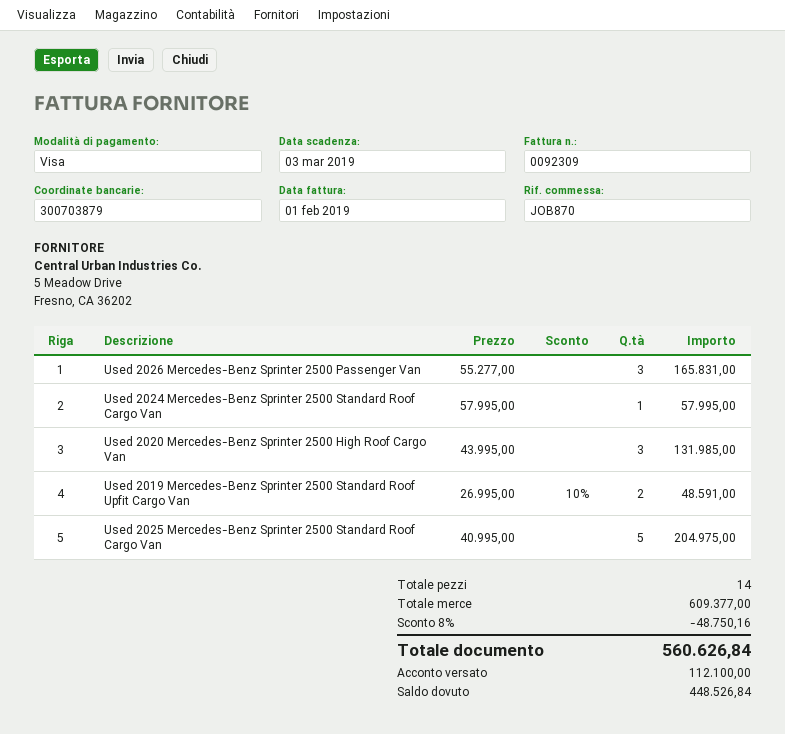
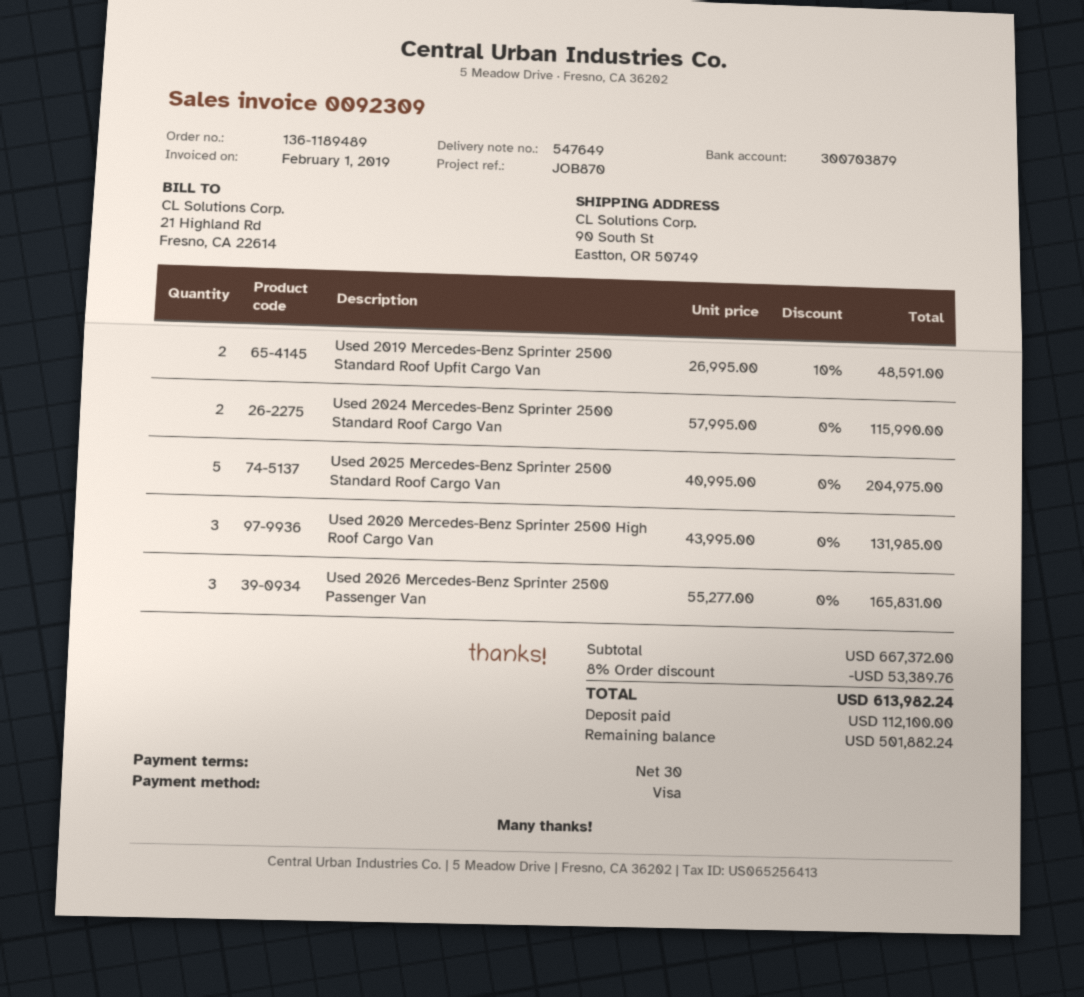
Used 2024 Mercedes-Benz Sprinter 2500 Standard Roof Cargo Van: 1 x 57995.00 = 57995.00 -> 2 x 57995.00 = 115990.00
subtotal: 609377.00 -> 667372.00
discount: 8% = 48750.16 -> 8% = 53389.76
total: 560626.84 -> 613982.24
balance: 448526.84 -> 501882.24

